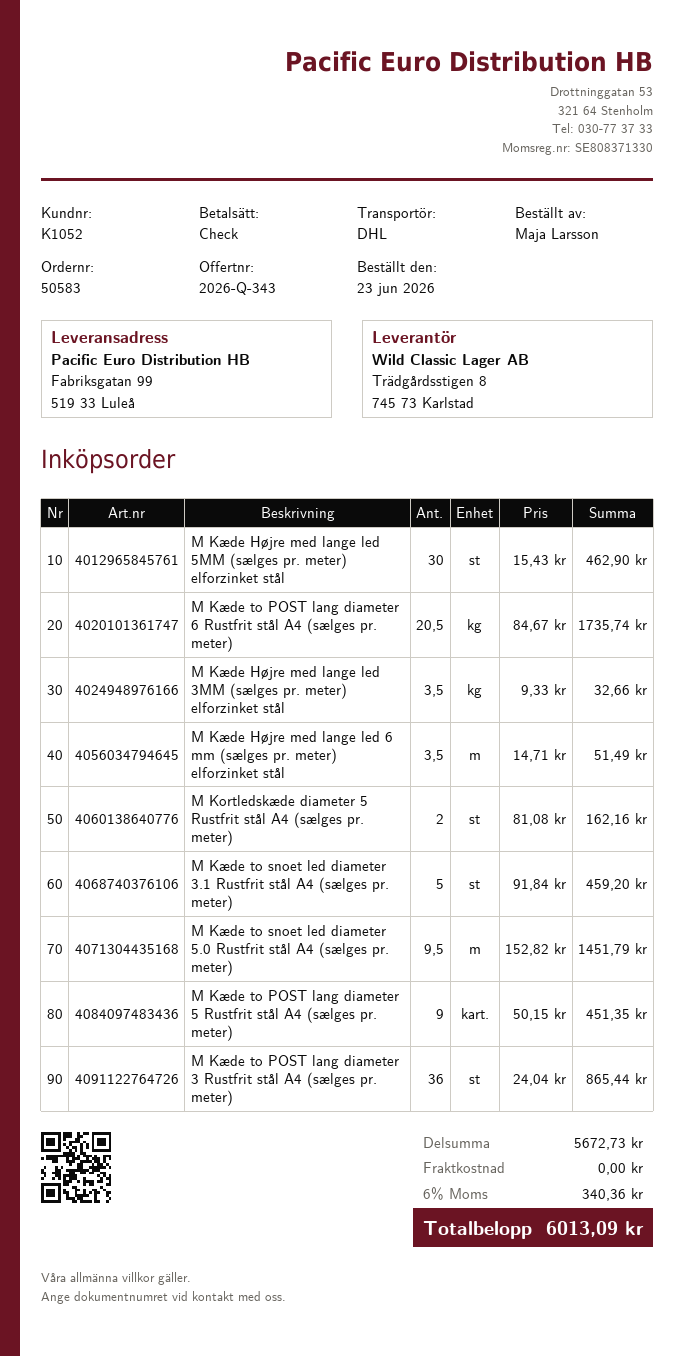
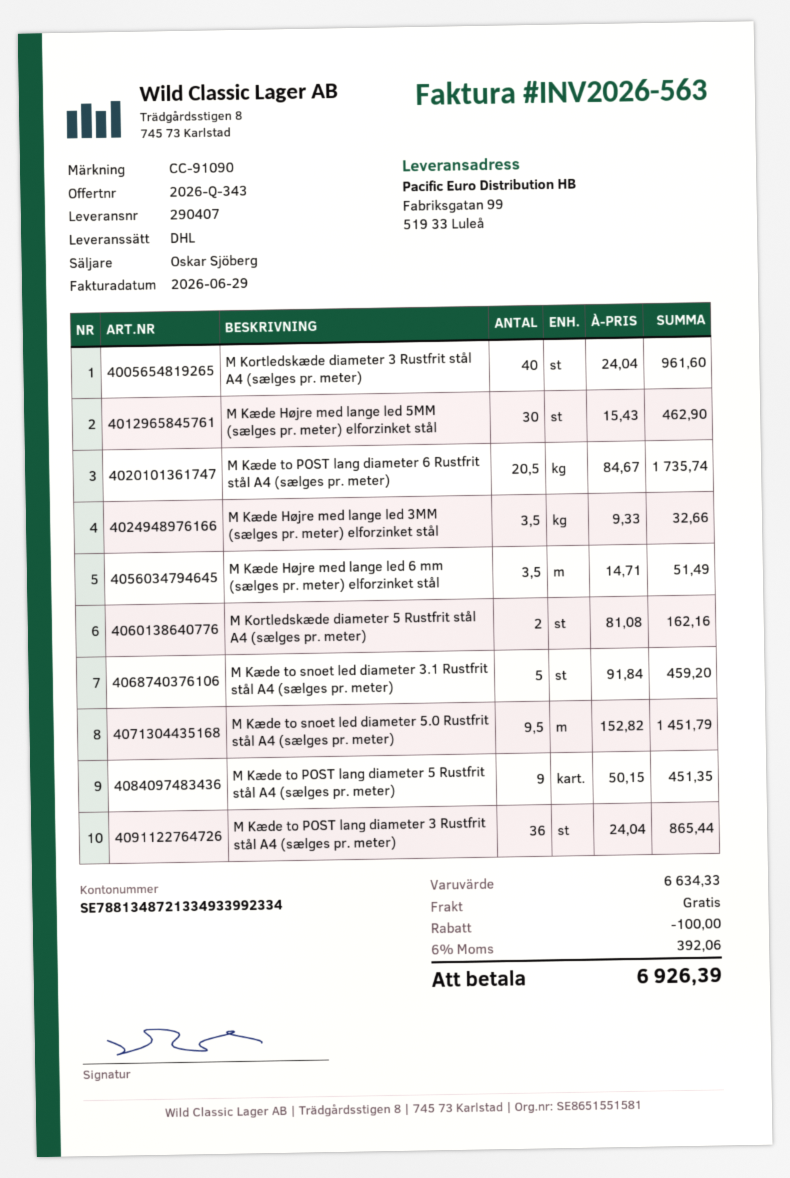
M Kortledskæde diameter 3 Rustfrit stål A4 (sælges pr. meter): none -> 40 x 24.04 = 961.60
subtotal: 5672.73 -> 6634.33
discount: none -> 100.00
tax: 6% = 340.36 -> 6% = 392.06
total: 6013.09 -> 6926.39

